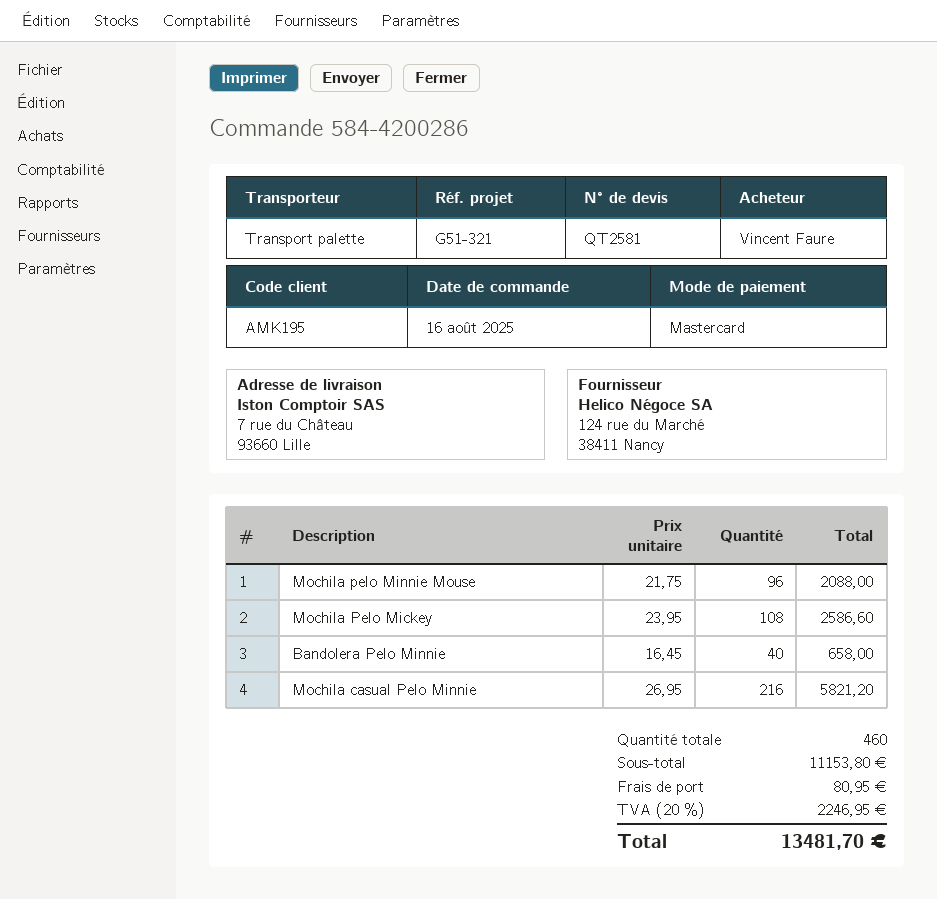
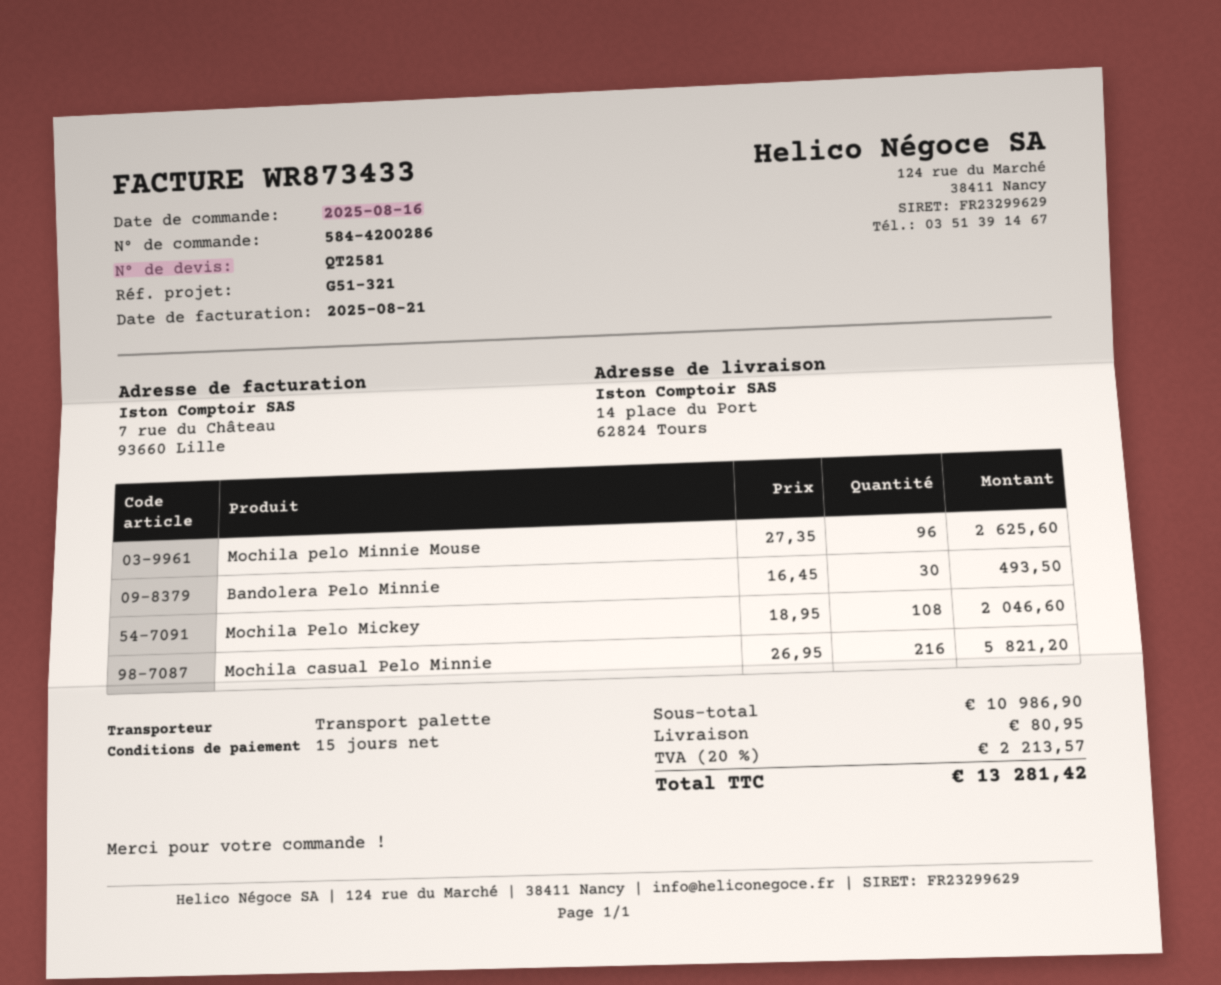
ship to: 7 rue du Château, 93660 Lille -> 14 place du Port, 62824 Tours
Mochila pelo Minnie Mouse: 96 x 21.75 = 2088.00 -> 96 x 27.35 = 2625.60
Mochila Pelo Mickey: 108 x 23.95 = 2586.60 -> 108 x 18.95 = 2046.60
Bandolera Pelo Minnie: 40 x 16.45 = 658.00 -> 30 x 16.45 = 493.50
subtotal: 11153.80 -> 10986.90
tax: 20% = 2246.95 -> 20% = 2213.57
total: 13481.70 -> 13281.42

